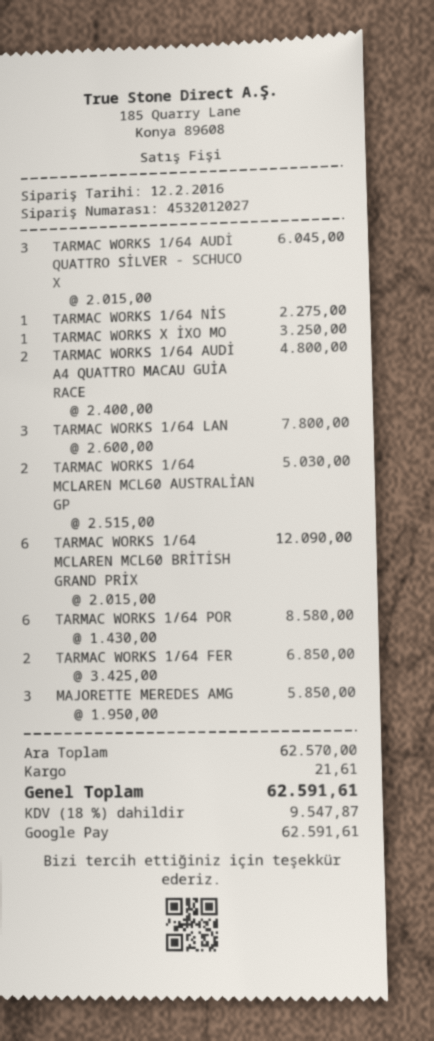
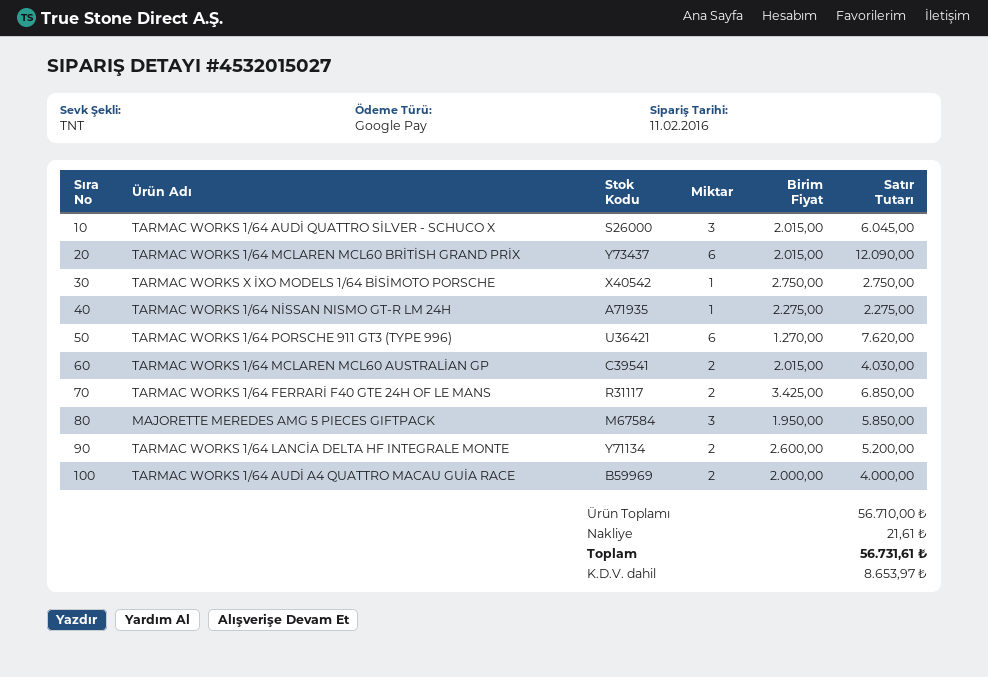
order number: 4532012027 -> 4532015027
order date: 2016-02-12 -> 2016-02-11
TARMAC WORKS X İXO MO: 1 x 3250.00 = 3250.00 -> 1 x 2750.00 = 2750.00
TARMAC WORKS 1/64 AUDİ A4 QUATTRO MACAU GUİA RACE: 2 x 2400.00 = 4800.00 -> 2 x 2000.00 = 4000.00
TARMAC WORKS 1/64 LAN: 3 x 2600.00 = 7800.00 -> 2 x 2600.00 = 5200.00
TARMAC WORKS 1/64 MCLAREN MCL60 AUSTRALİAN GP: 2 x 2515.00 = 5030.00 -> 2 x 2015.00 = 4030.00
TARMAC WORKS 1/64 POR: 6 x 1430.00 = 8580.00 -> 6 x 1270.00 = 7620.00
subtotal: 62570.00 -> 56710.00
tax: 9547.87 -> 8653.97
total: 62591.61 -> 56731.61

